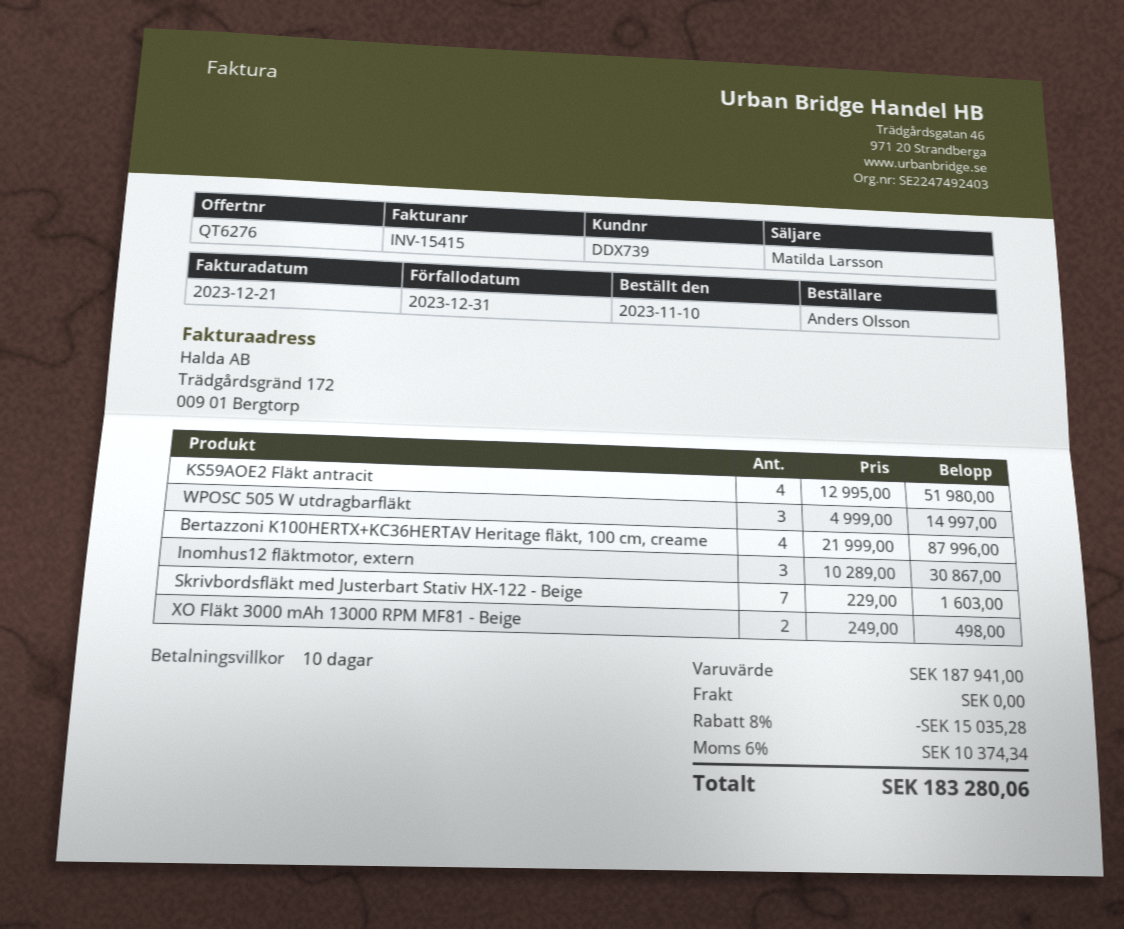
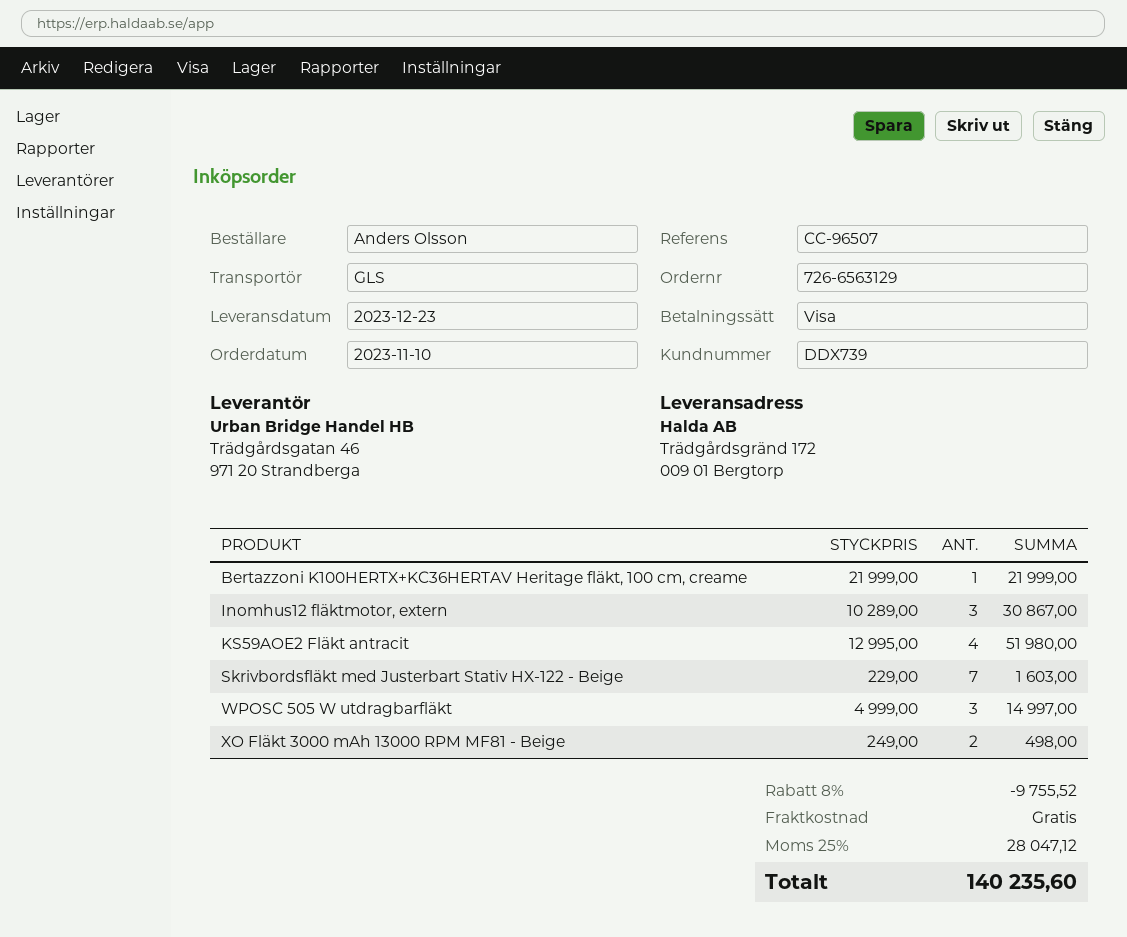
Bertazzoni K100HERTX+KC36HERTAV Heritage fläkt, 100 cm, creame: 4 x 21999.00 = 87996.00 -> 1 x 21999.00 = 21999.00
discount: 8% = 15035.28 -> 8% = 9755.52
tax: 6% = 10374.34 -> 25% = 28047.12
total: 183280.06 -> 140235.60

